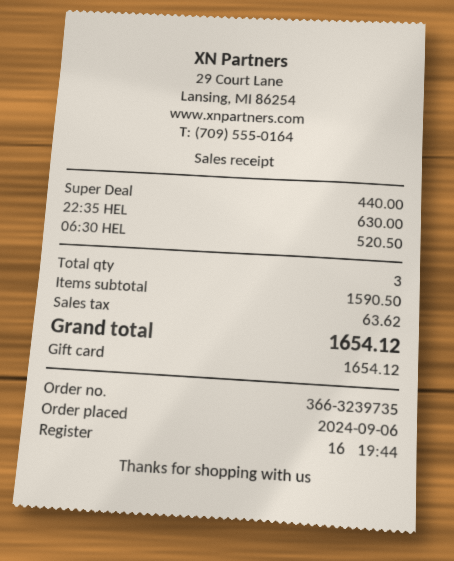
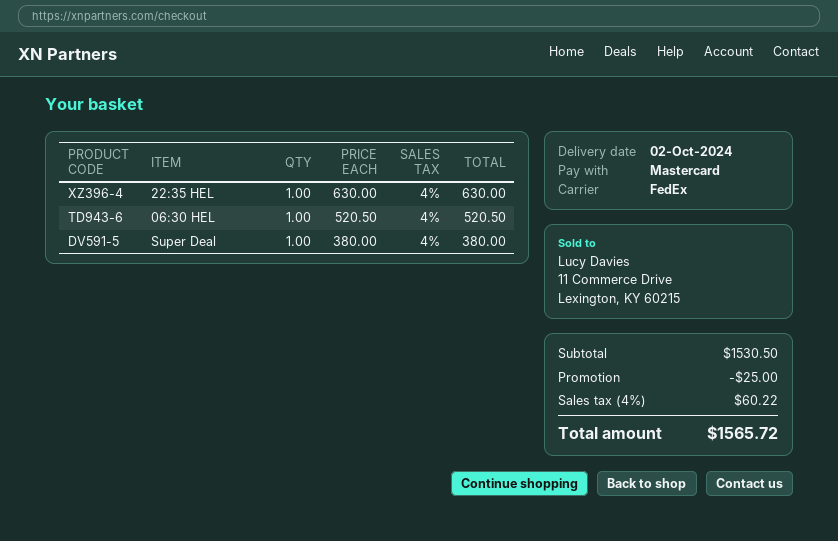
payment method: gift card -> Mastercard
Super Deal: 1 for 440.00 -> 1 for 380.00
subtotal: 1590.50 -> 1530.50
discount: none -> 25.00
tax: 63.62 -> 60.22
total: 1654.12 -> 1565.72

